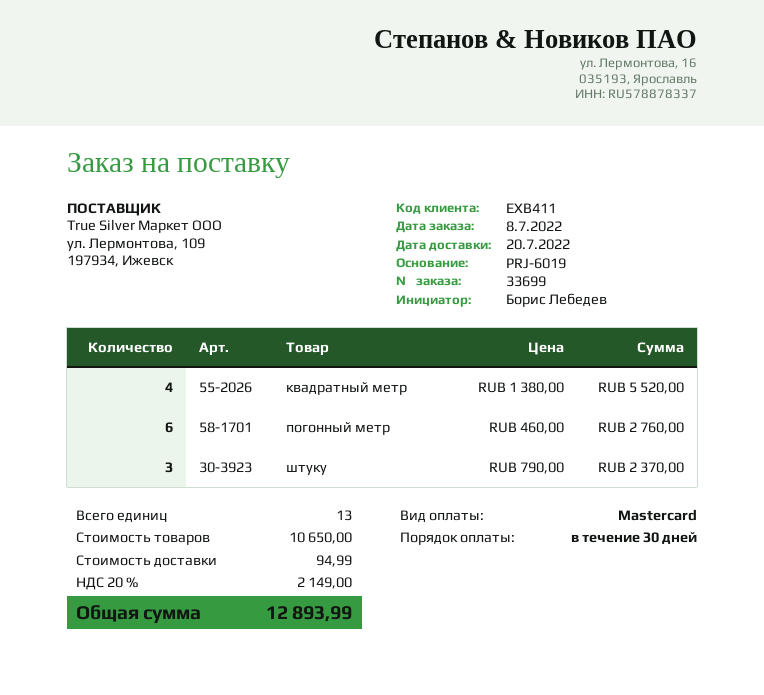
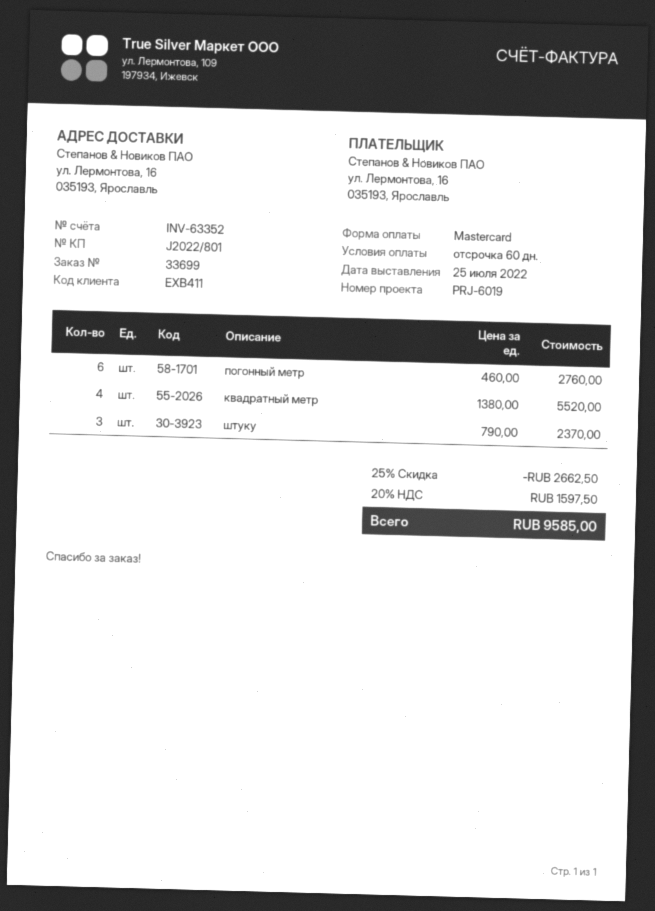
payment terms: 30 days -> 60 days
discount: none -> 25% = 2662.50
shipping: 94.99 -> none
tax: 20% = 2149.00 -> 20% = 1597.50
total: 12893.99 -> 9585.00

